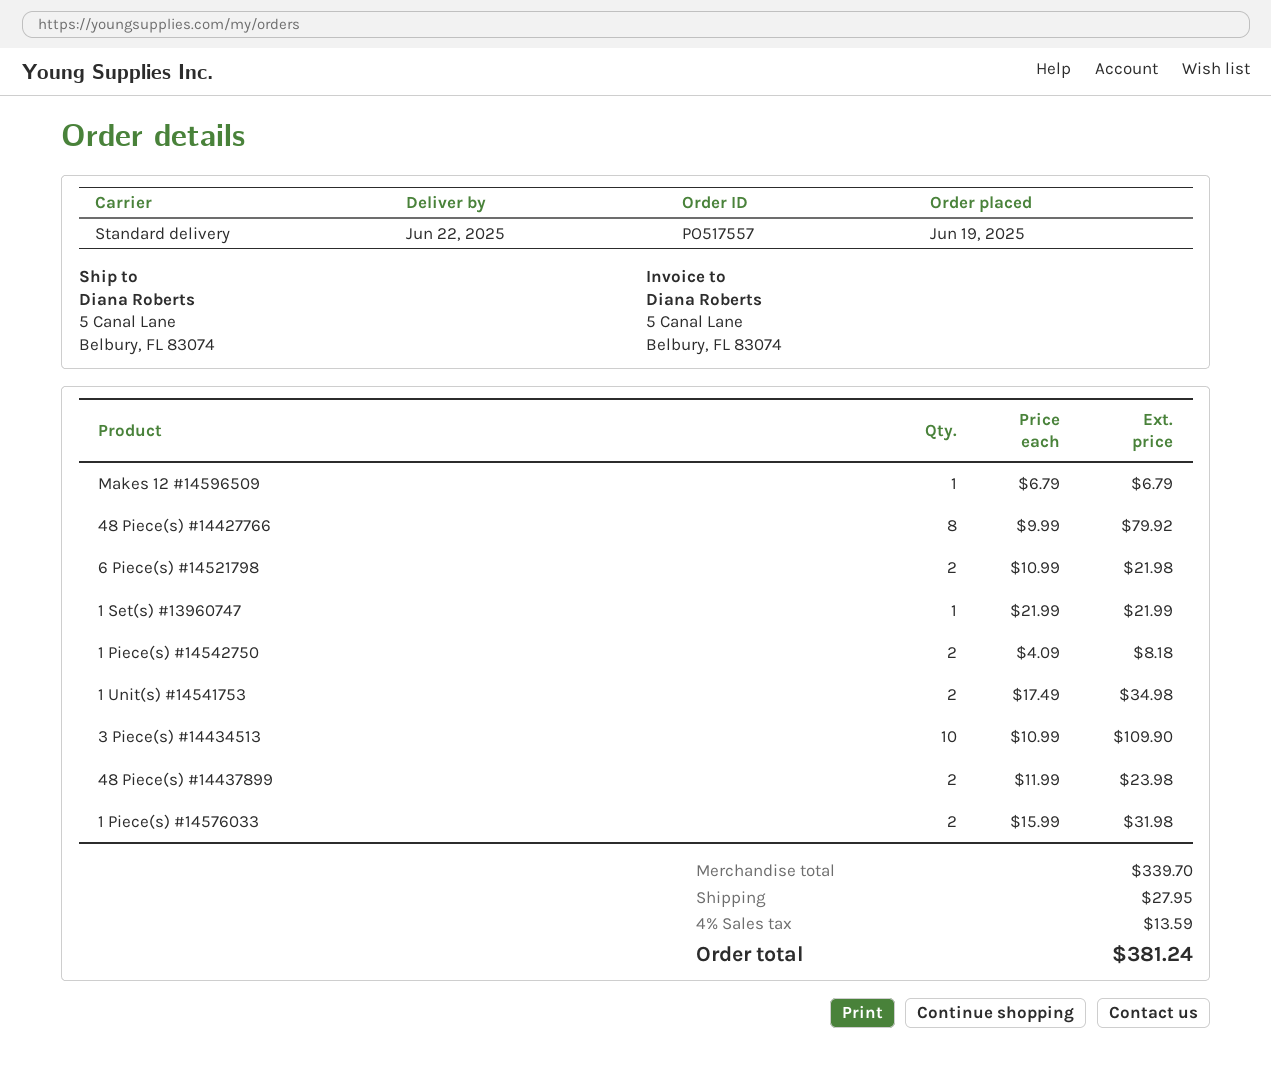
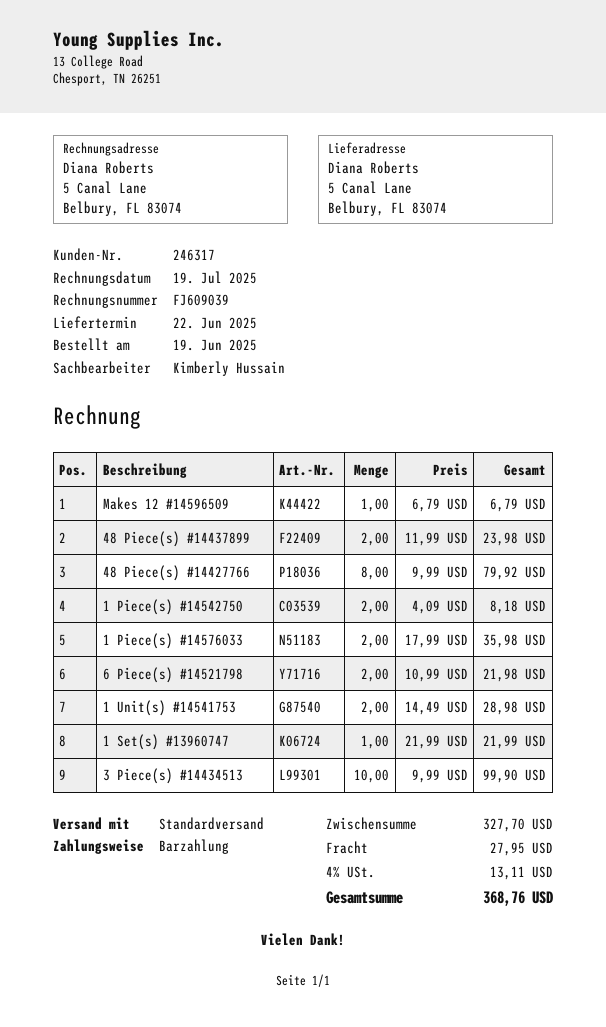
1 Unit(s) #14541753: 2 x 17.49 = 34.98 -> 2 x 14.49 = 28.98
3 Piece(s) #14434513: 10 x 10.99 = 109.90 -> 10 x 9.99 = 99.90
1 Piece(s) #14576033: 2 x 15.99 = 31.98 -> 2 x 17.99 = 35.98
subtotal: 339.70 -> 327.70
tax: 4% = 13.59 -> 4% = 13.11
total: 381.24 -> 368.76

